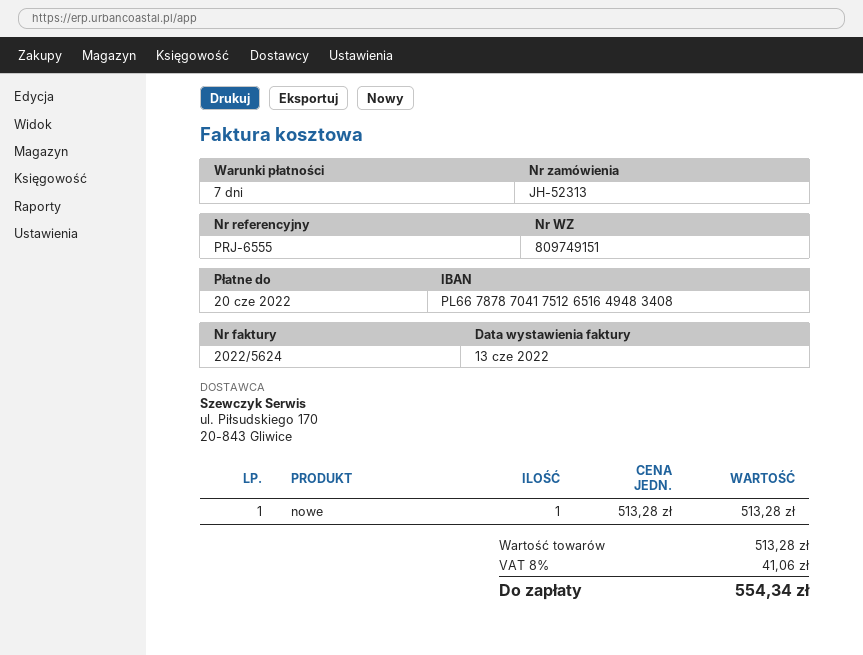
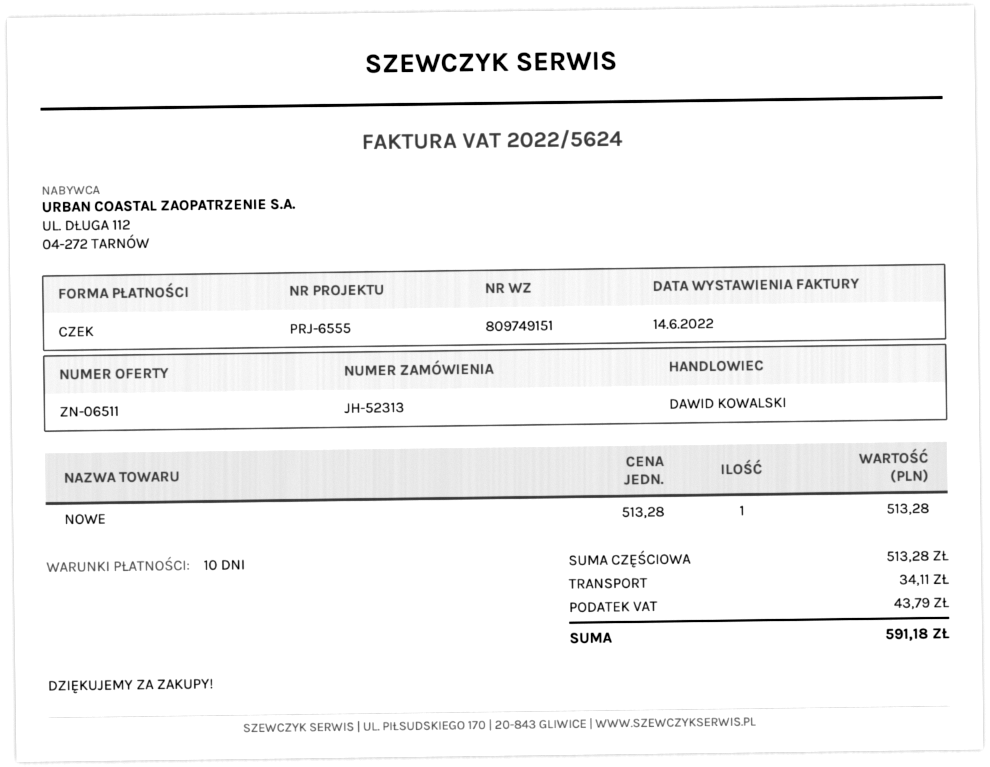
invoice date: 2022-06-13 -> 2022-06-14
payment terms: 7 days -> 10 days
shipping: none -> 34.11
tax: 41.06 -> 43.79
total: 554.34 -> 591.18

